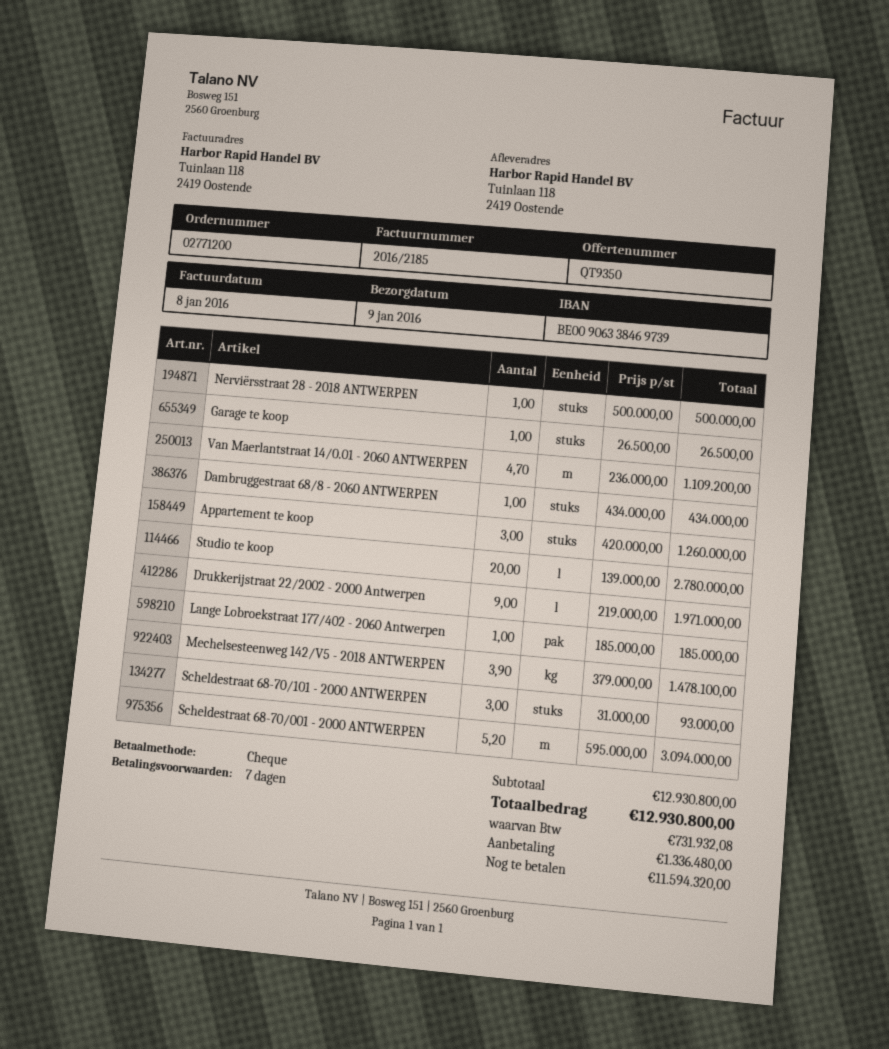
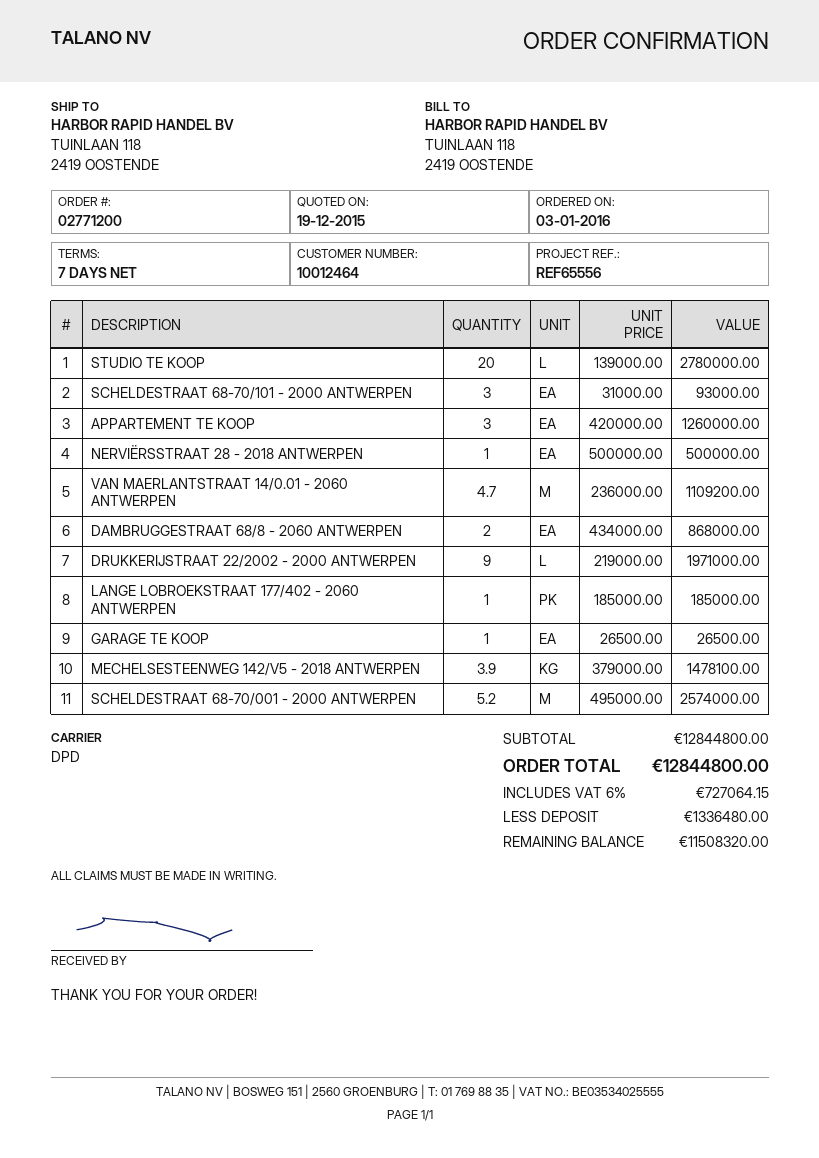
Dambruggestraat 68/8 - 2060 ANTWERPEN: 1 x 434000.00 = 434000.00 -> 2 x 434000.00 = 868000.00
Scheldestraat 68-70/001 - 2000 ANTWERPEN: 5.2 x 595000.00 = 3094000.00 -> 5.2 x 495000.00 = 2574000.00
subtotal: 12930800.00 -> 12844800.00
tax: 731932.08 -> 727064.15
total: 12930800.00 -> 12844800.00
balance: 11594320.00 -> 11508320.00

